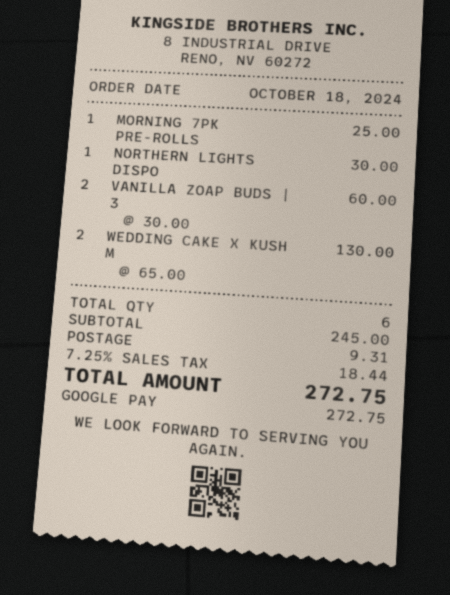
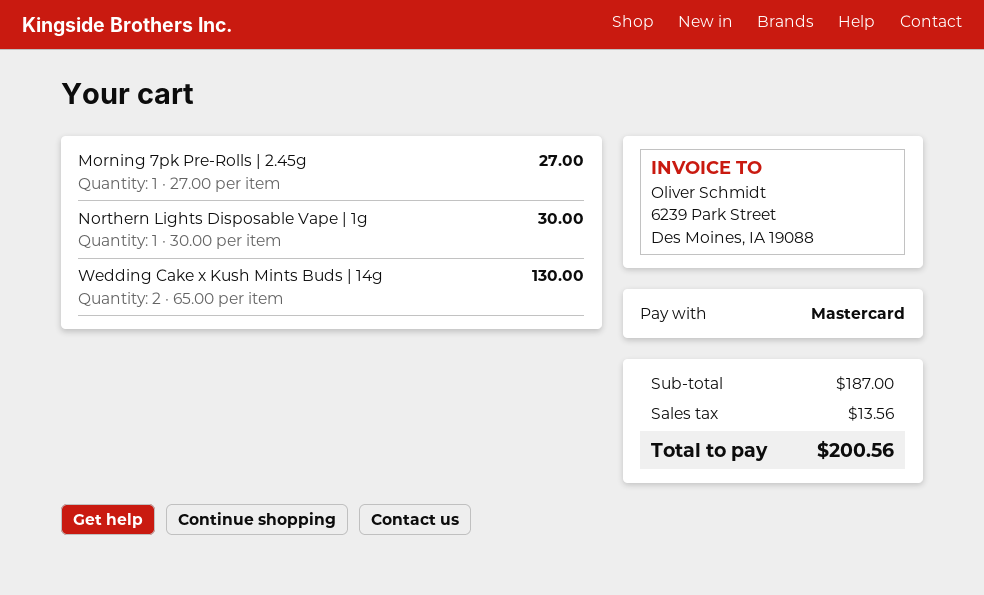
payment method: Google Pay -> Mastercard
MORNING 7PK PRE-ROLLS: 1 x 25.00 = 25.00 -> 1 x 27.00 = 27.00
VANILLA ZOAP BUDS | 3: 2 x 30.00 = 60.00 -> none
subtotal: 245.00 -> 187.00
shipping: 9.31 -> none
tax: 18.44 -> 13.56
total: 272.75 -> 200.56

